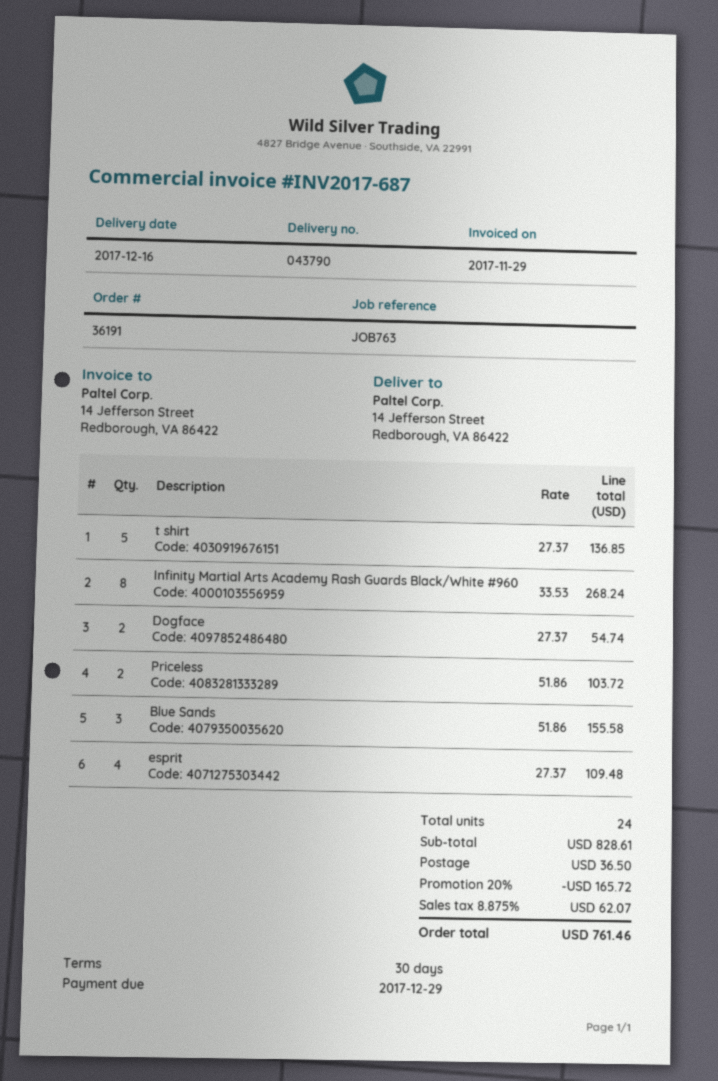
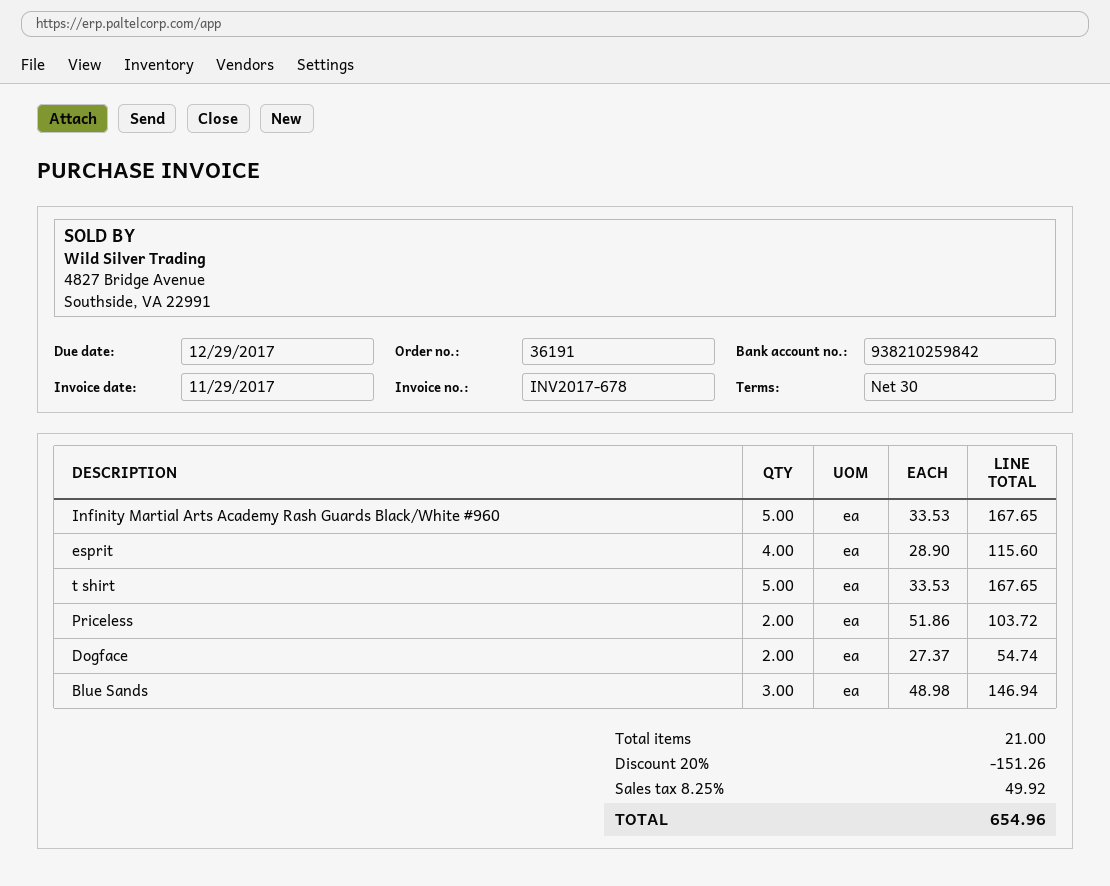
invoice number: INV2017-687 -> INV2017-678
t shirt: 5 x 27.37 = 136.85 -> 5 x 33.53 = 167.65
Infinity Martial Arts Academy Rash Guards Black/White #960: 8 x 33.53 = 268.24 -> 5 x 33.53 = 167.65
Blue Sands: 3 x 51.86 = 155.58 -> 3 x 48.98 = 146.94
esprit: 4 x 27.37 = 109.48 -> 4 x 28.90 = 115.60
total quantity: 24 -> 21
discount: 20% = 165.72 -> 20% = 151.26
shipping: 36.50 -> none
tax: 8.875% = 62.07 -> 8.25% = 49.92
total: 761.46 -> 654.96

